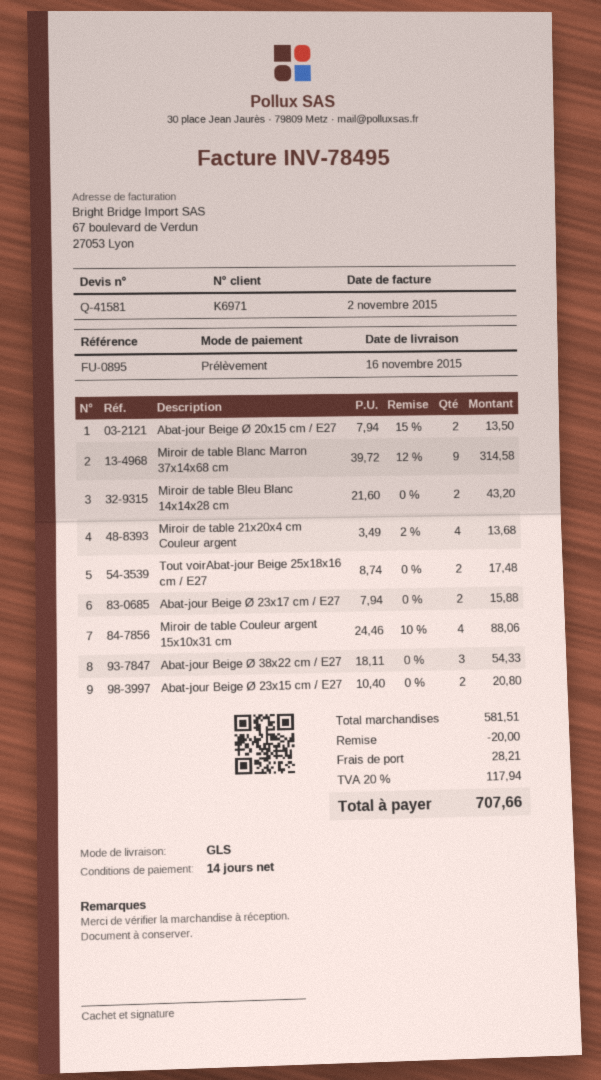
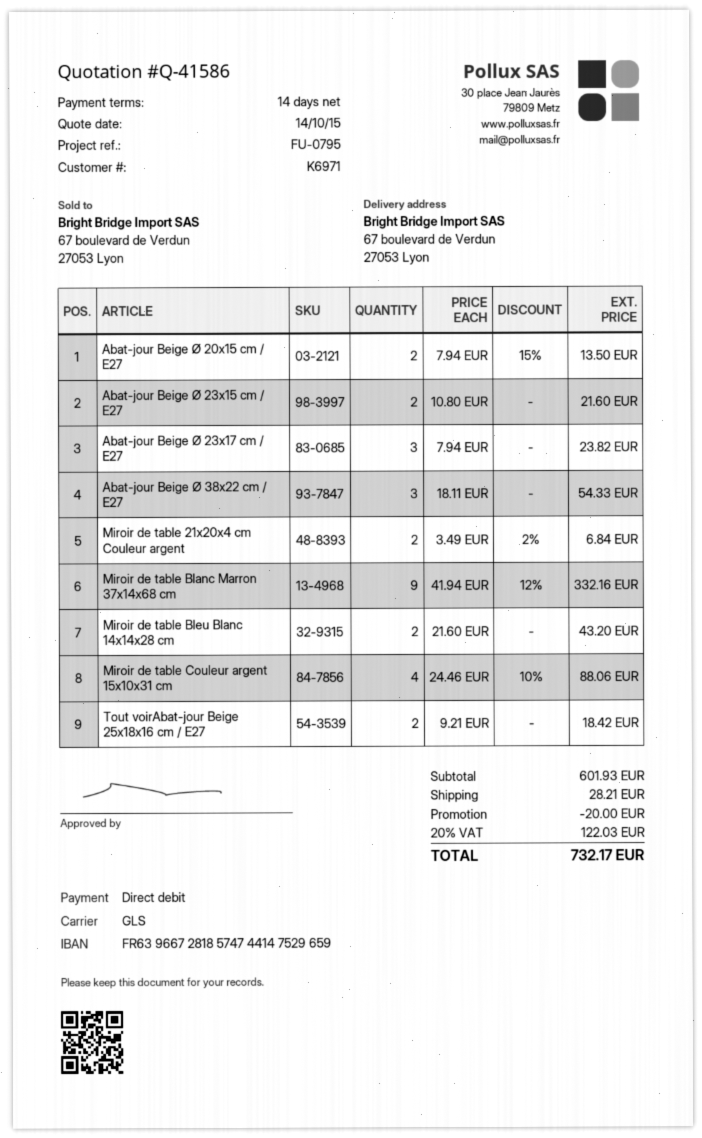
quote number: Q-41581 -> Q-41586
reference: FU-0895 -> FU-0795
Miroir de table Blanc Marron 37x14x68 cm: 9 x 39.72 - 12% = 314.58 -> 9 x 41.94 - 12% = 332.16
Miroir de table 21x20x4 cm Couleur argent: 4 x 3.49 - 2% = 13.68 -> 2 x 3.49 - 2% = 6.84
Tout voirAbat-jour Beige 25x18x16 cm / E27: 2 x 8.74 = 17.48 -> 2 x 9.21 = 18.42
Abat-jour Beige Ø 23x17 cm / E27: 2 x 7.94 = 15.88 -> 3 x 7.94 = 23.82
Abat-jour Beige Ø 23x15 cm / E27: 2 x 10.40 = 20.80 -> 2 x 10.80 = 21.60
subtotal: 581.51 -> 601.93
tax: 20% = 117.94 -> 20% = 122.03
total: 707.66 -> 732.17

